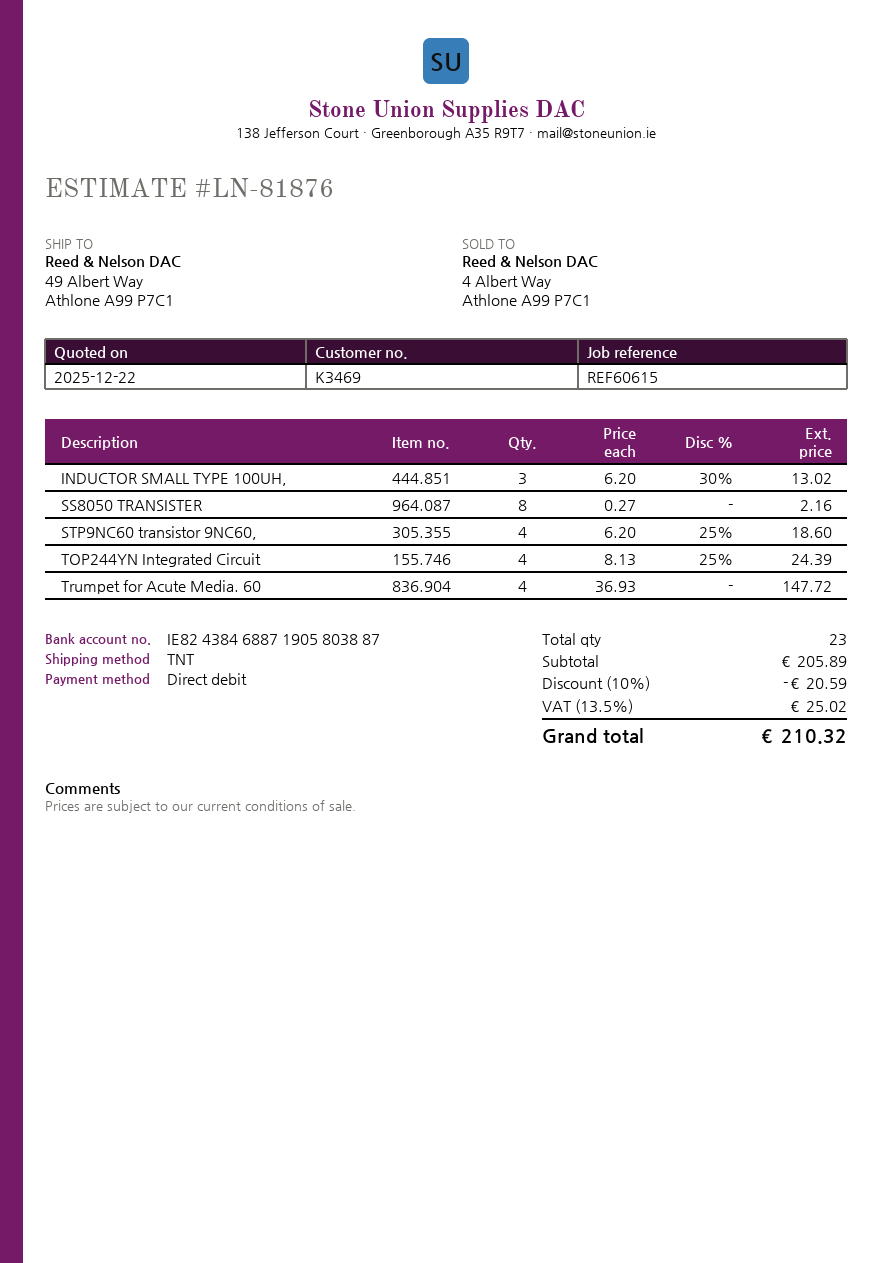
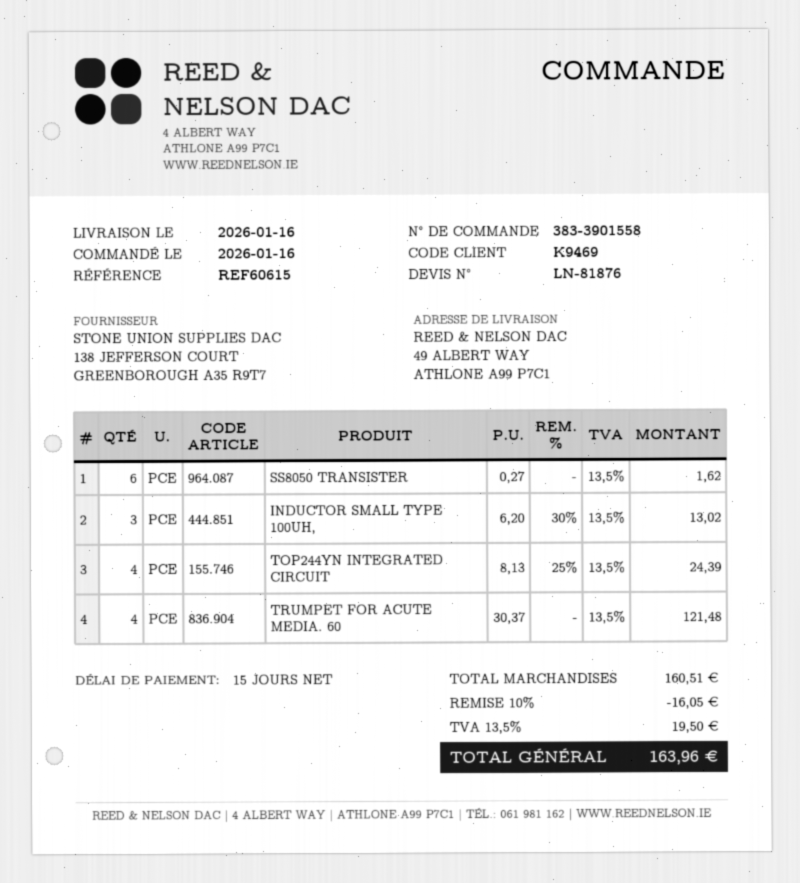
customer number: K3469 -> K9469
SS8050 TRANSISTER: 8 x 0.27 = 2.16 -> 6 x 0.27 = 1.62
STP9NC60 transistor 9NC60,: 4 x 6.20 - 25% = 18.60 -> none
Trumpet for Acute Media. 60: 4 x 36.93 = 147.72 -> 4 x 30.37 = 121.48
subtotal: 205.89 -> 160.51
discount: 10% = 20.59 -> 10% = 16.05
tax: 13.5% = 25.02 -> 13.5% = 19.50
total: 210.32 -> 163.96

